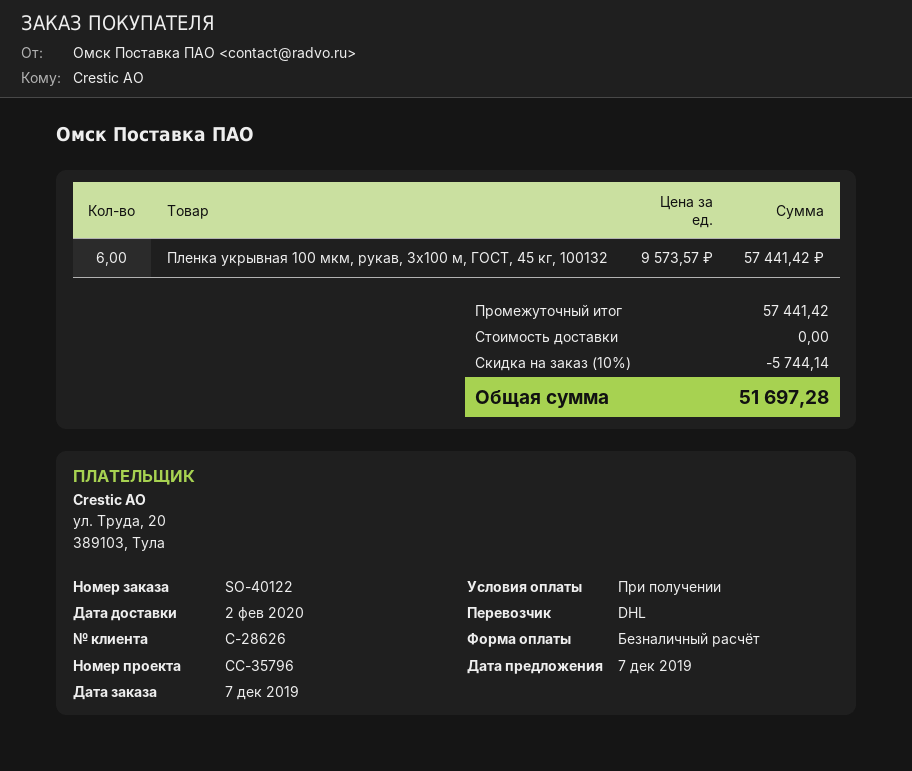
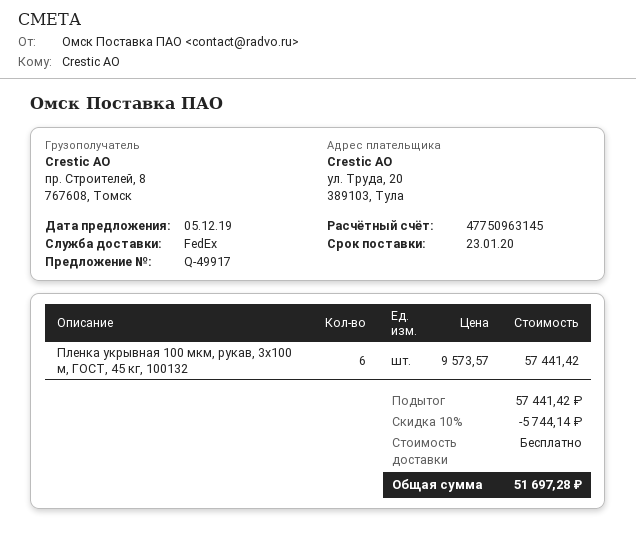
quote date: 2019-12-07 -> 2019-12-05
delivery date: 2020-02-02 -> 2020-01-23
shipping method: DHL -> FedEx

